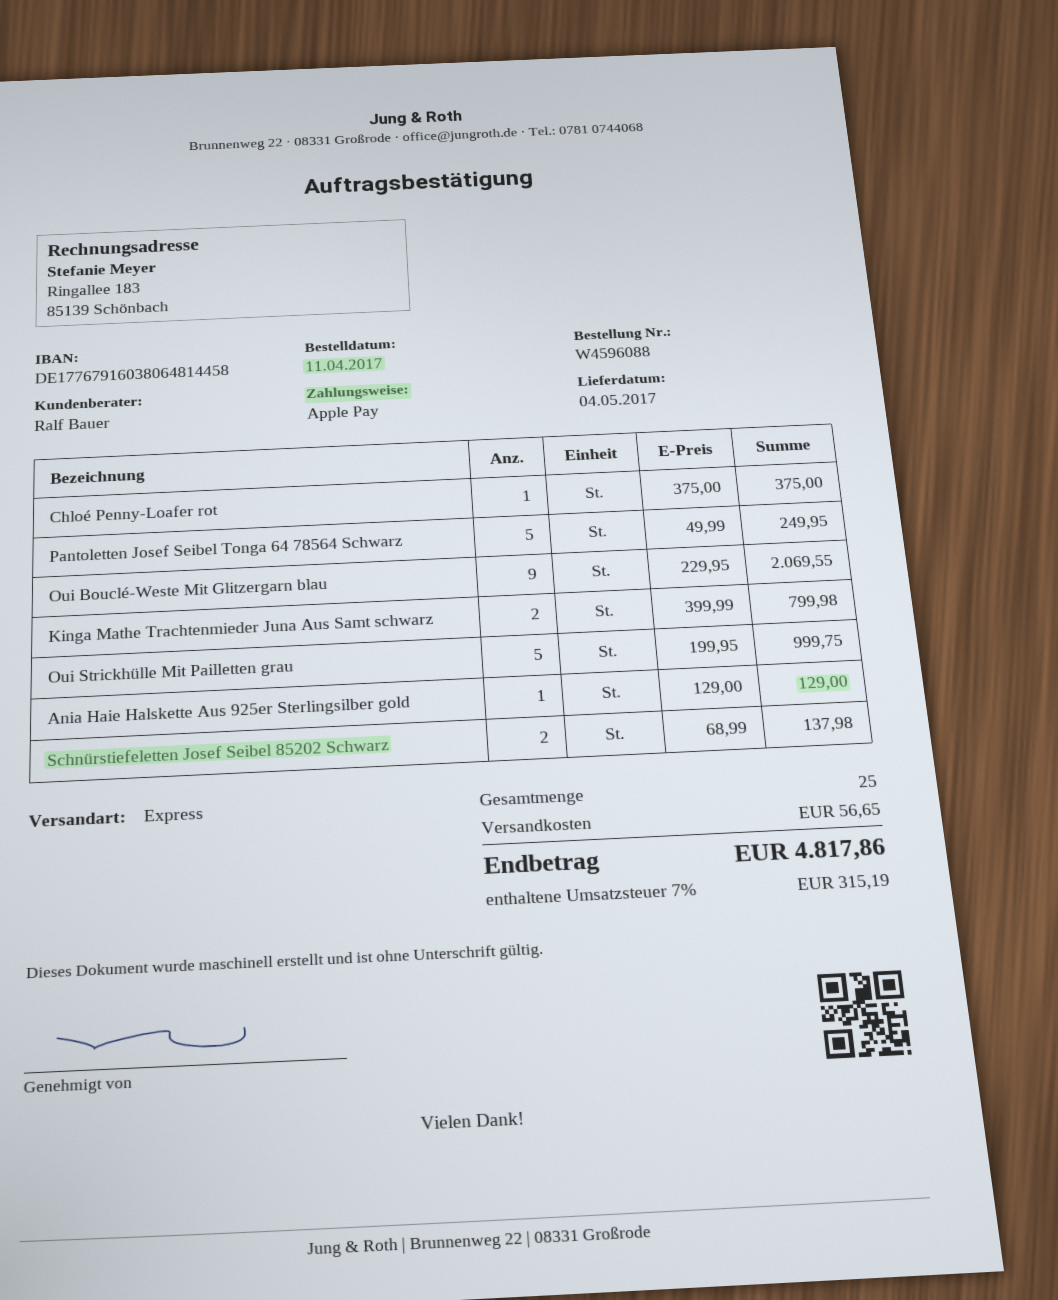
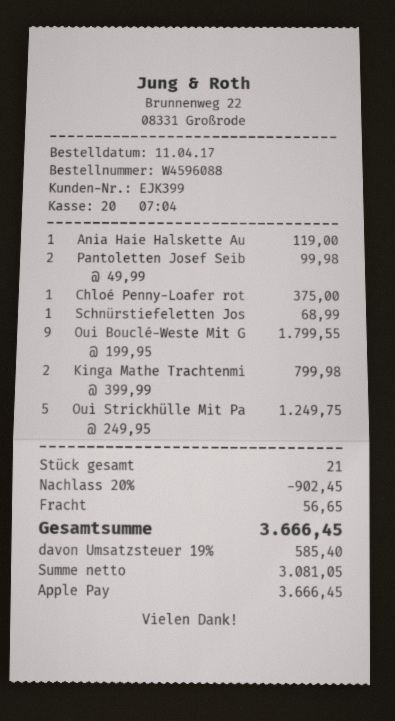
Pantoletten Josef Seibel Tonga 64 78564 Schwarz: 5 x 49.99 = 249.95 -> 2 x 49.99 = 99.98
Oui Bouclé-Weste Mit Glitzergarn blau: 9 x 229.95 = 2069.55 -> 9 x 199.95 = 1799.55
Oui Strickhülle Mit Pailletten grau: 5 x 199.95 = 999.75 -> 5 x 249.95 = 1249.75
Ania Haie Halskette Aus 925er Sterlingsilber gold: 1 x 129.00 = 129.00 -> 1 x 119.00 = 119.00
Schnürstiefeletten Josef Seibel 85202 Schwarz: 2 x 68.99 = 137.98 -> 1 x 68.99 = 68.99
total quantity: 25 -> 21
discount: none -> 20% = 902.45
tax: 7% = 315.19 -> 19% = 585.40
total: 4817.86 -> 3666.45

